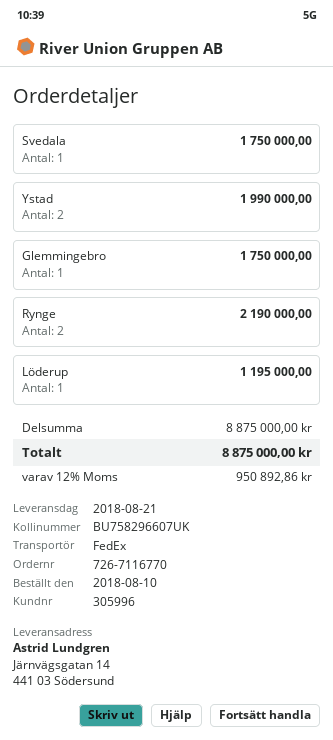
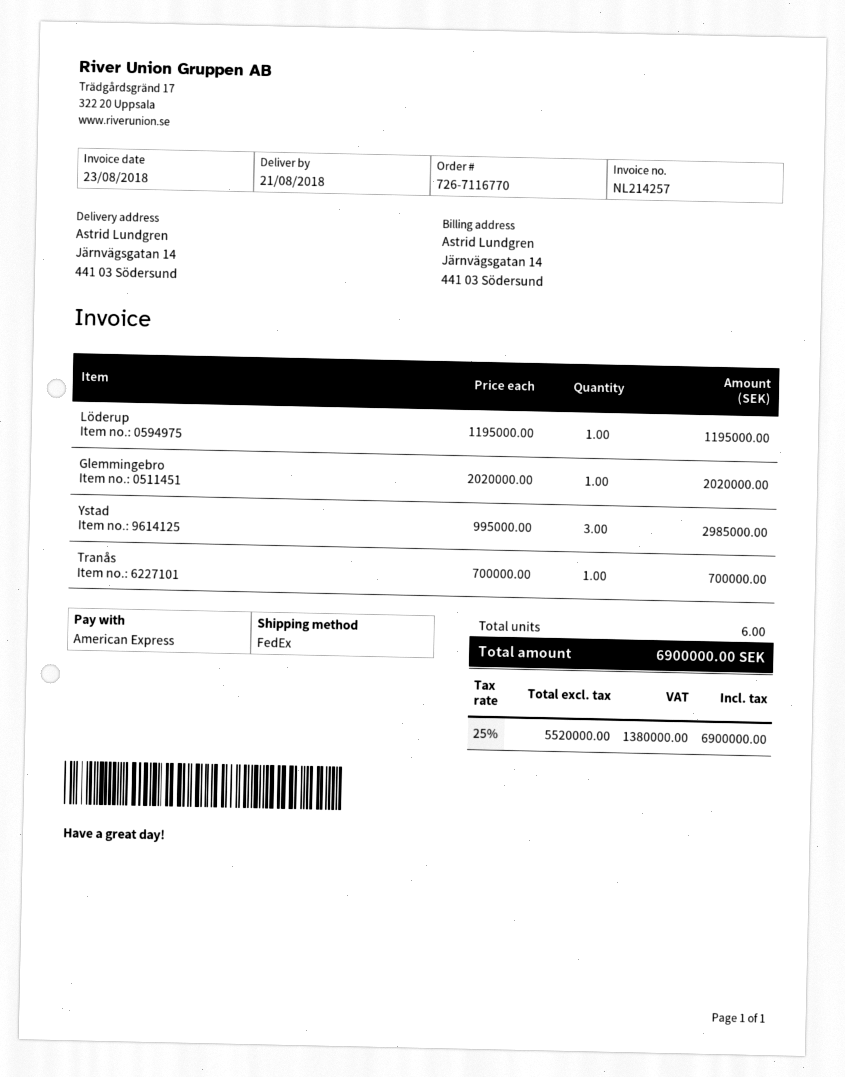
Svedala: 1 for 1750000.00 -> none
Ystad: 2 for 1990000.00 -> 3 for 2985000.00
Glemmingebro: 1 for 1750000.00 -> 1 for 2020000.00
Rynge: 2 for 2190000.00 -> none
Tranås: none -> 1 for 700000.00
tax: 12% = 950892.86 -> 25% = 1380000.00
total: 8875000.00 -> 6900000.00

